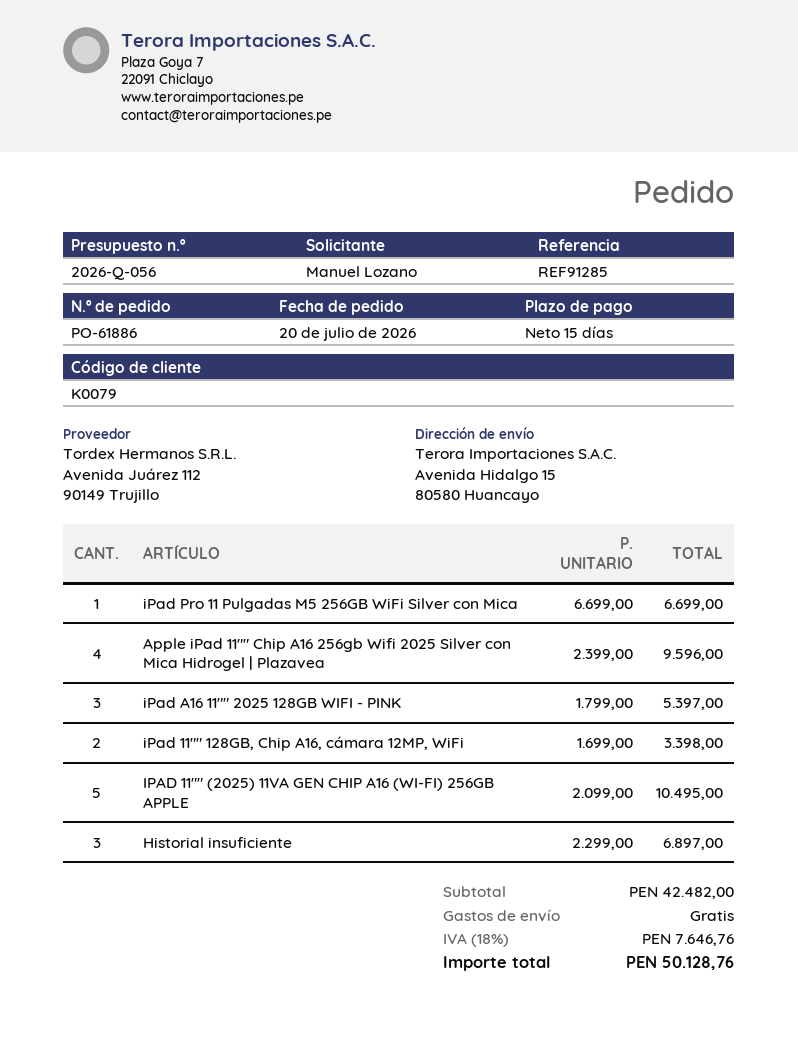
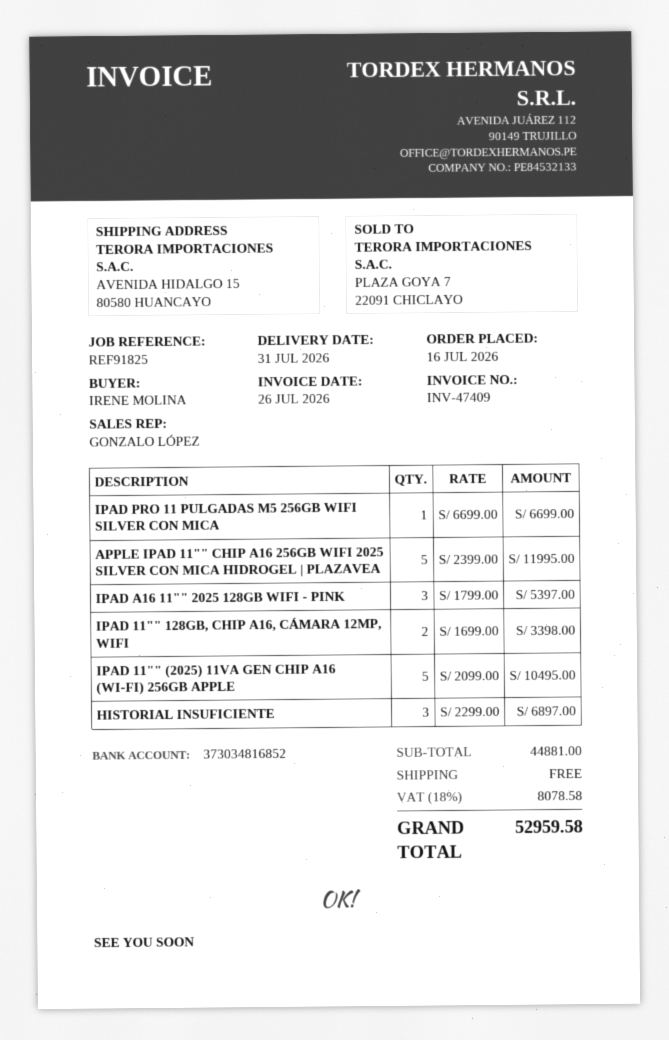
order date: 2026-07-20 -> 2026-07-16
reference: REF91285 -> REF91825
ordered by: Manuel Lozano -> IRENE MOLINA
Apple iPad 11"" Chip A16 256gb Wifi 2025 Silver con Mica Hidrogel | Plazavea: 4 x 2399.00 = 9596.00 -> 5 x 2399.00 = 11995.00
subtotal: 42482.00 -> 44881.00
tax: 18% = 7646.76 -> 18% = 8078.58
total: 50128.76 -> 52959.58

